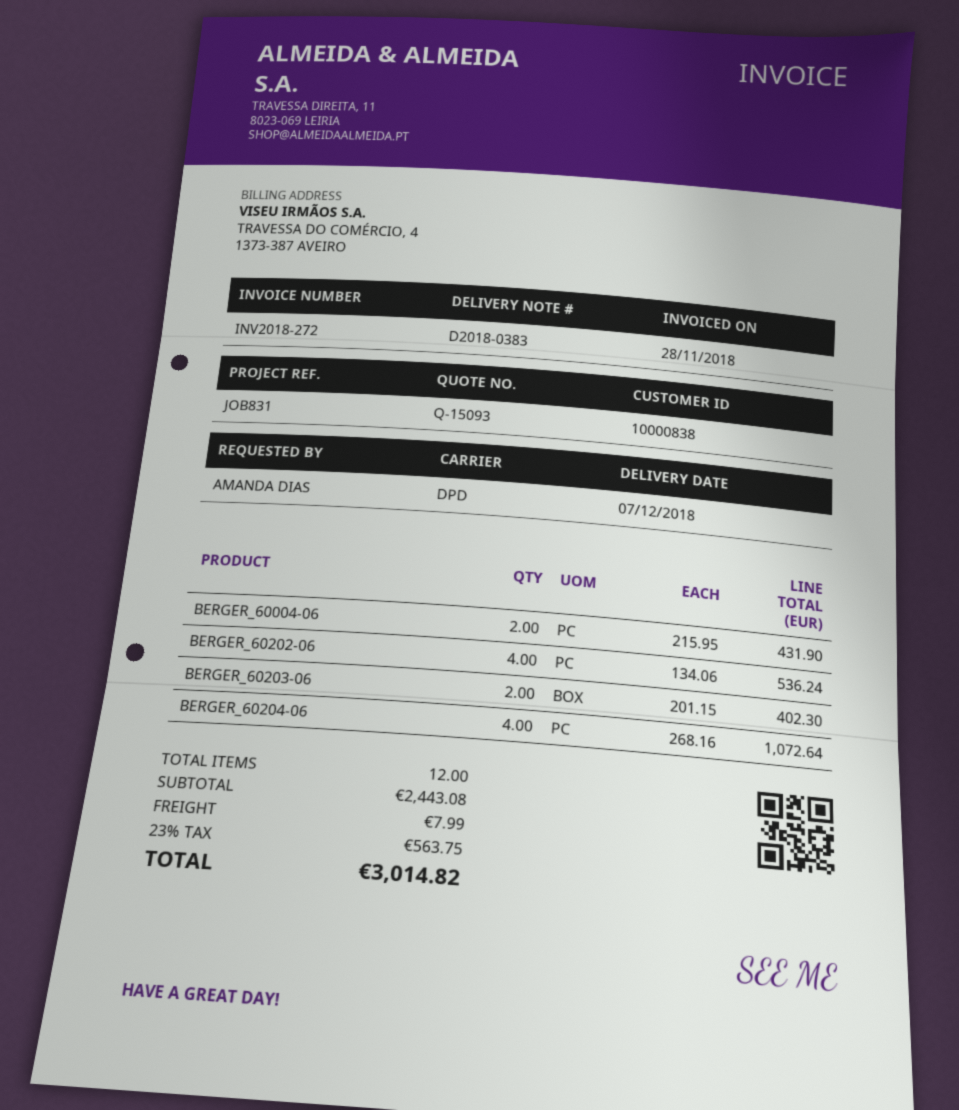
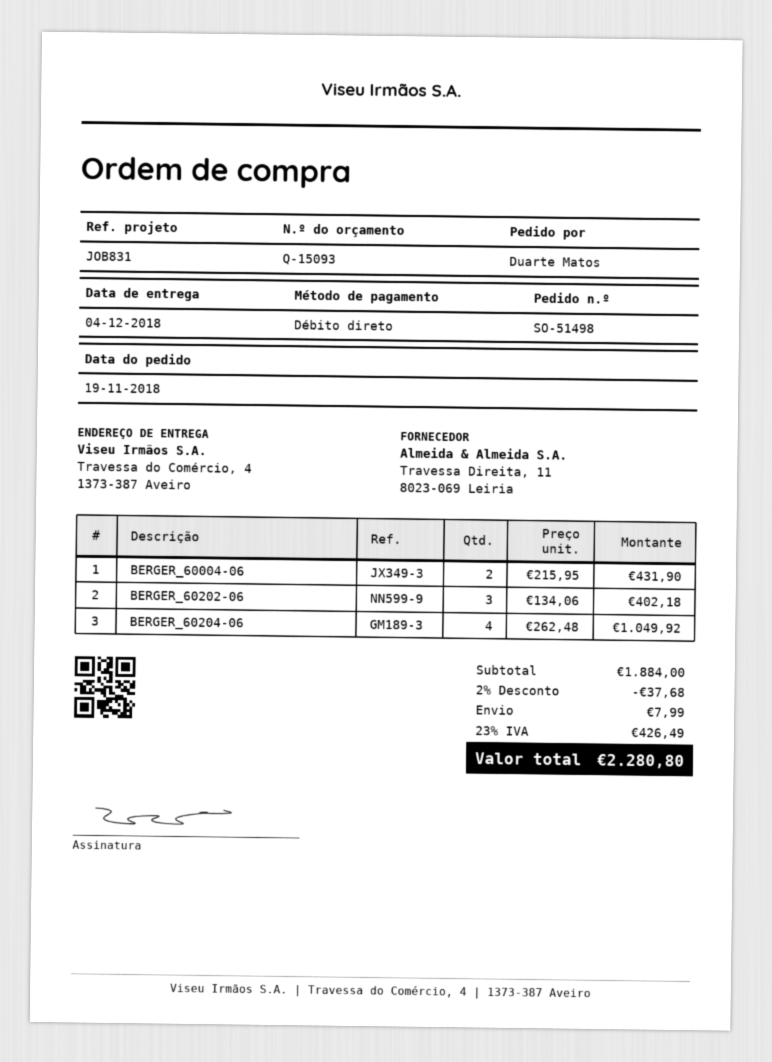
delivery date: 2018-12-07 -> 2018-12-04
ordered by: AMANDA DIAS -> Duarte Matos
BERGER_60202-06: 4 x 134.06 = 536.24 -> 3 x 134.06 = 402.18
BERGER_60203-06: 2 x 201.15 = 402.30 -> none
BERGER_60204-06: 4 x 268.16 = 1072.64 -> 4 x 262.48 = 1049.92
subtotal: 2443.08 -> 1884.00
discount: none -> 2% = 37.68
tax: 23% = 563.75 -> 23% = 426.49
total: 3014.82 -> 2280.80

